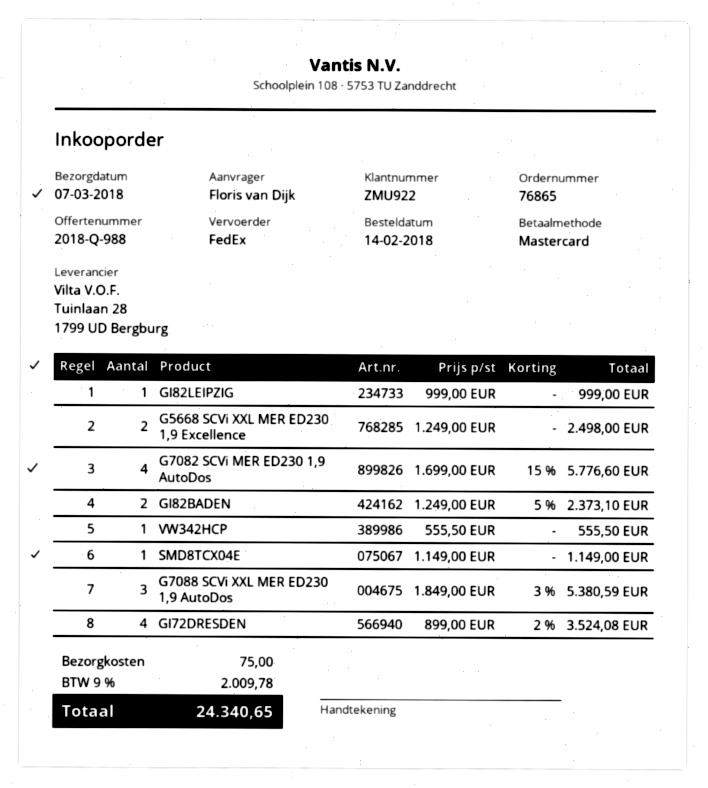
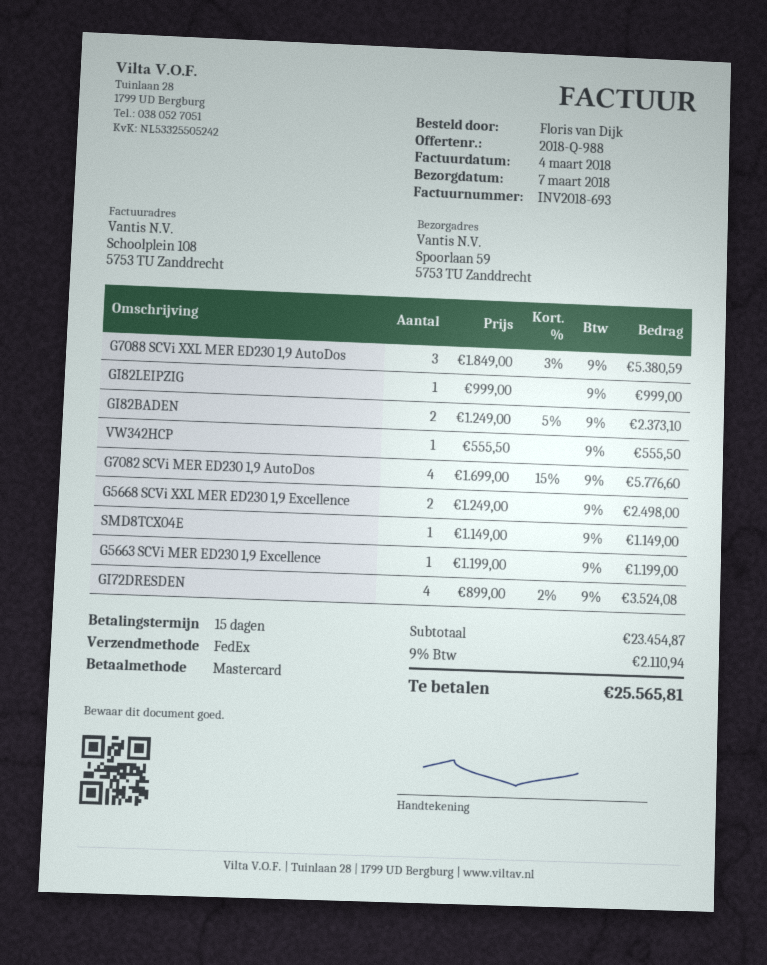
G5663 SCVi MER ED230 1,9 Excellence: none -> 1 x 1199.00 = 1199.00
shipping: 75.00 -> none
tax: 9% = 2009.78 -> 9% = 2110.94
total: 24340.65 -> 25565.81

